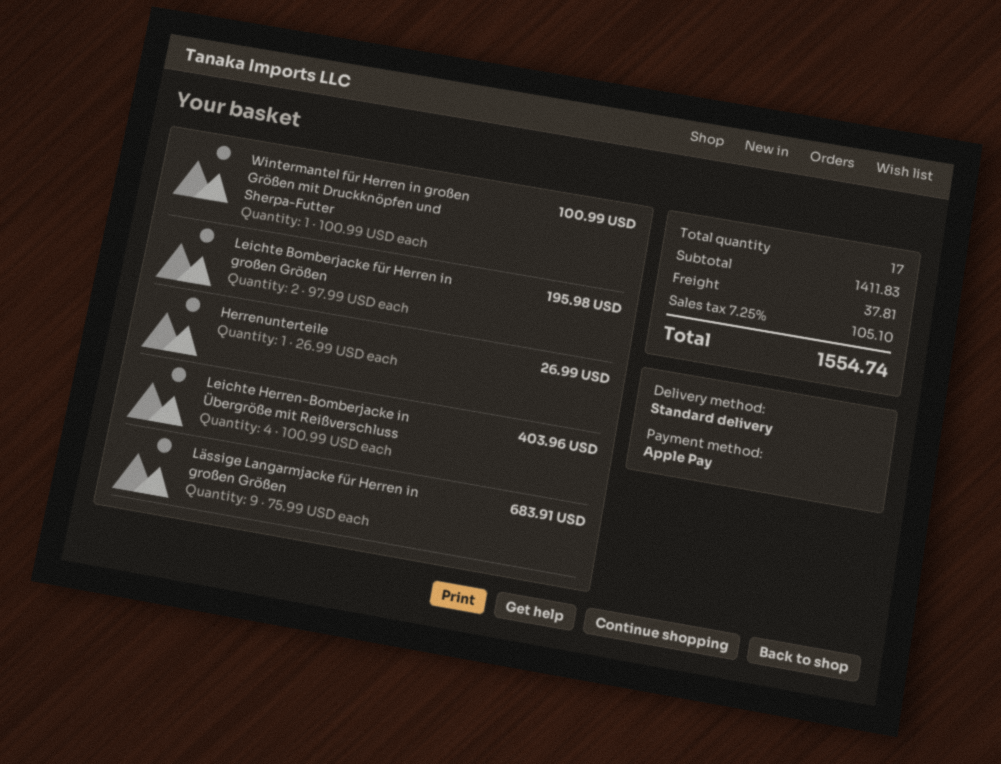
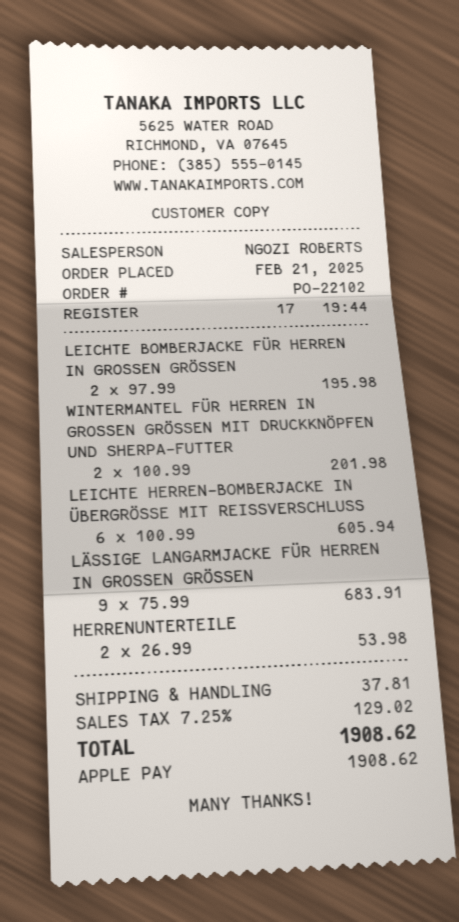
Wintermantel für Herren in großen Größen mit Druckknöpfen und Sherpa-Futter: 1 x 100.99 = 100.99 -> 2 x 100.99 = 201.98
Herrenunterteile: 1 x 26.99 = 26.99 -> 2 x 26.99 = 53.98
Leichte Herren-Bomberjacke in Übergröße mit Reißverschluss: 4 x 100.99 = 403.96 -> 6 x 100.99 = 605.94
tax: 7.25% = 105.10 -> 7.25% = 129.02
total: 1554.74 -> 1908.62

